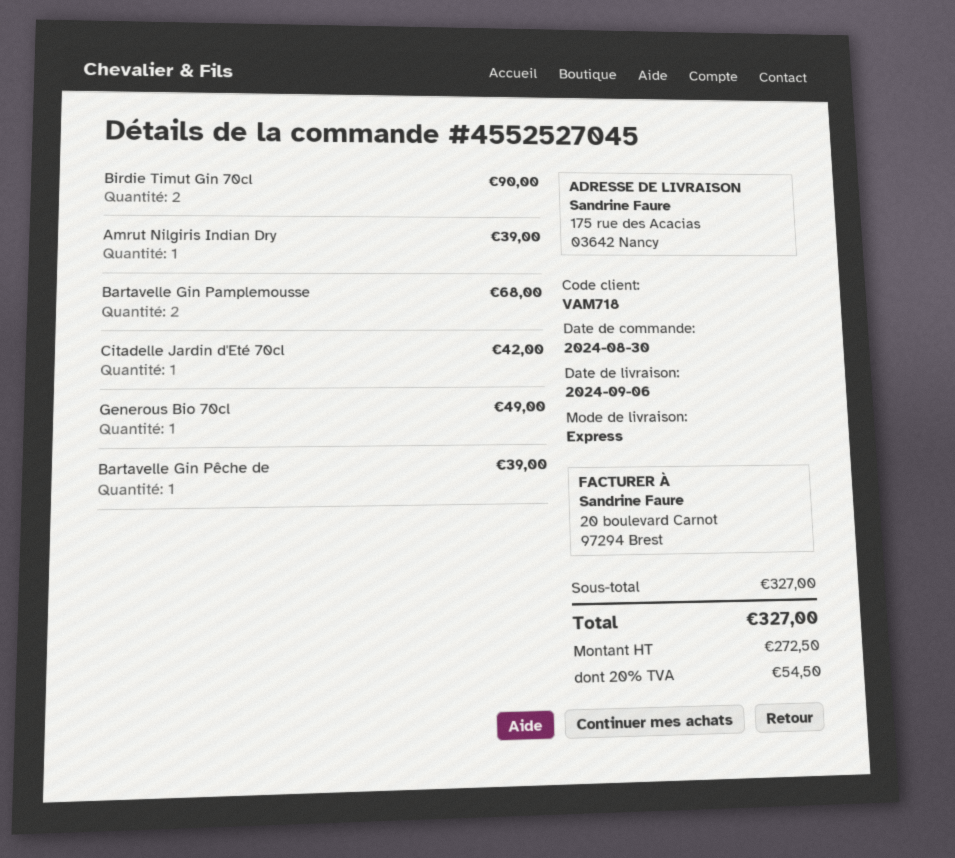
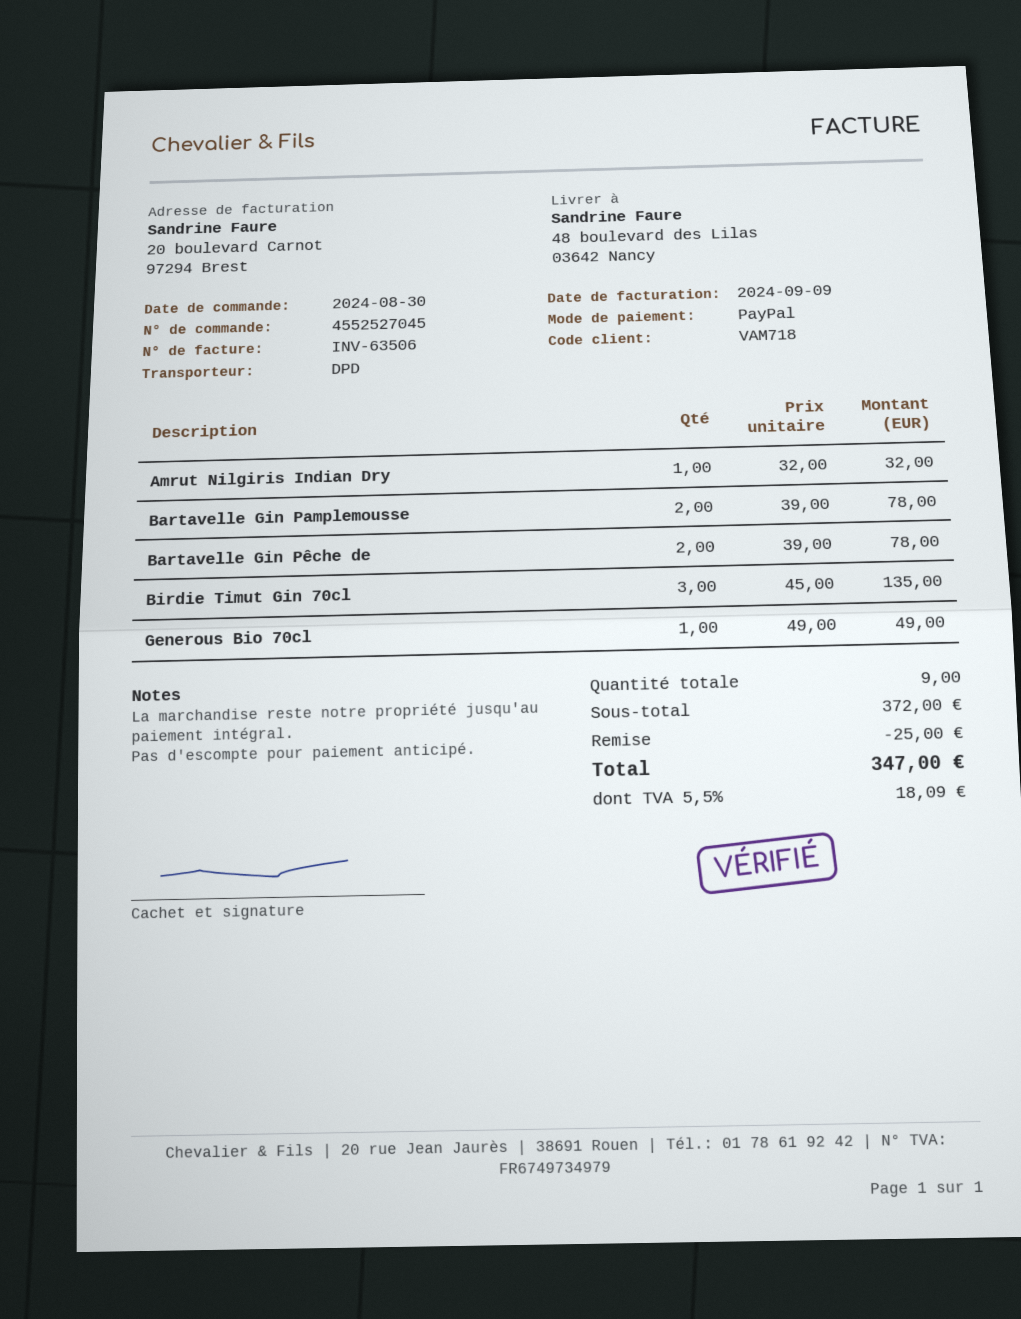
shipping method: express -> DPD
ship to: 175 rue des Acacias, 03642 Nancy -> 48 boulevard des Lilas, 03642 Nancy
Birdie Timut Gin 70cl: 2 for 90.00 -> 3 for 135.00
Amrut Nilgiris Indian Dry: 1 for 39.00 -> 1 for 32.00
Bartavelle Gin Pamplemousse: 2 for 68.00 -> 2 for 78.00
Citadelle Jardin d'Eté 70cl: 1 for 42.00 -> none
Bartavelle Gin Pêche de: 1 for 39.00 -> 2 for 78.00
subtotal: 327.00 -> 372.00
discount: none -> 25.00
tax: 20% = 54.50 -> 5.5% = 18.09
total: 327.00 -> 347.00

